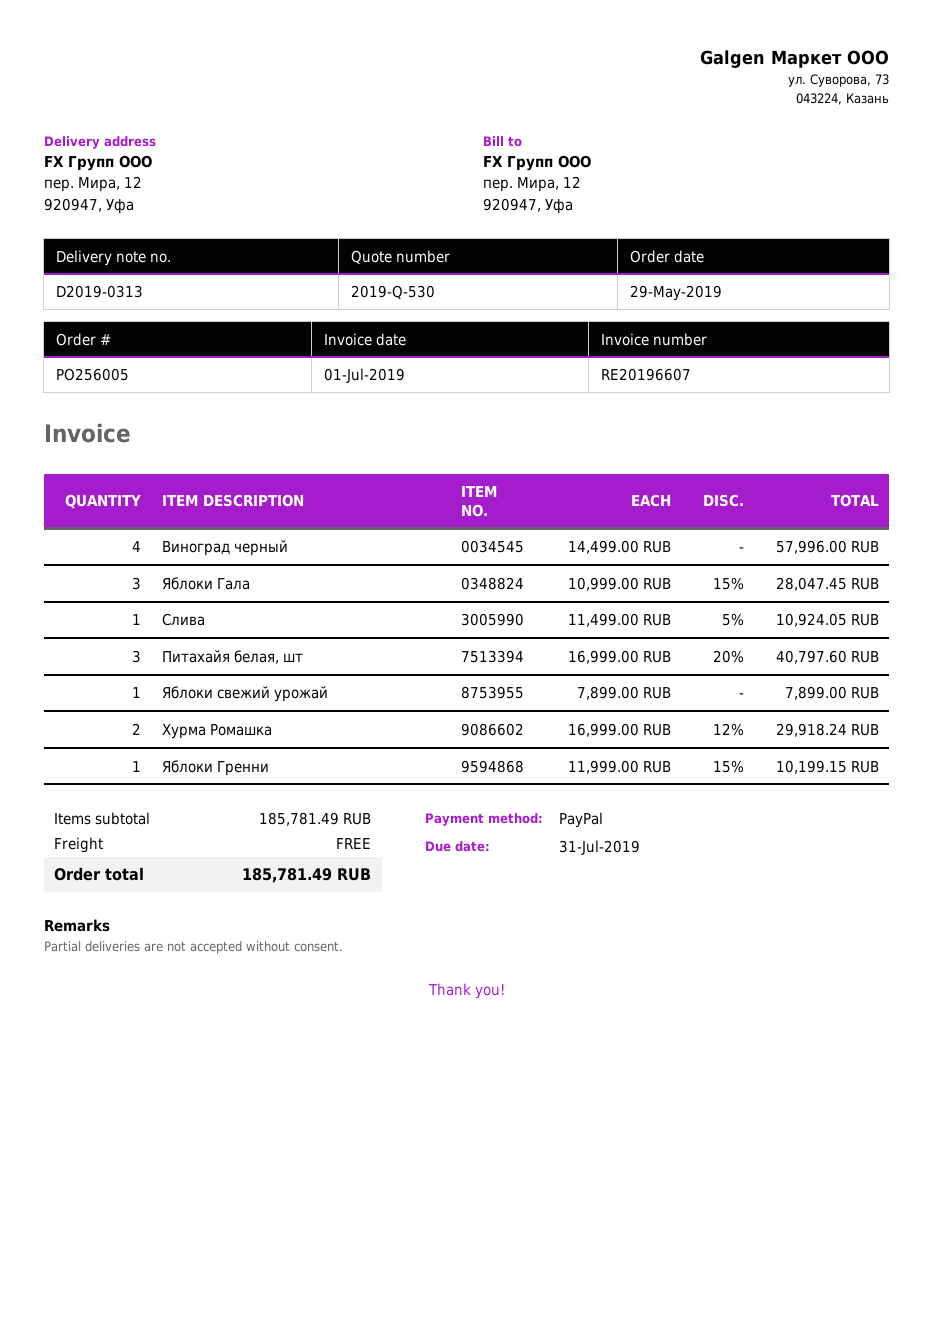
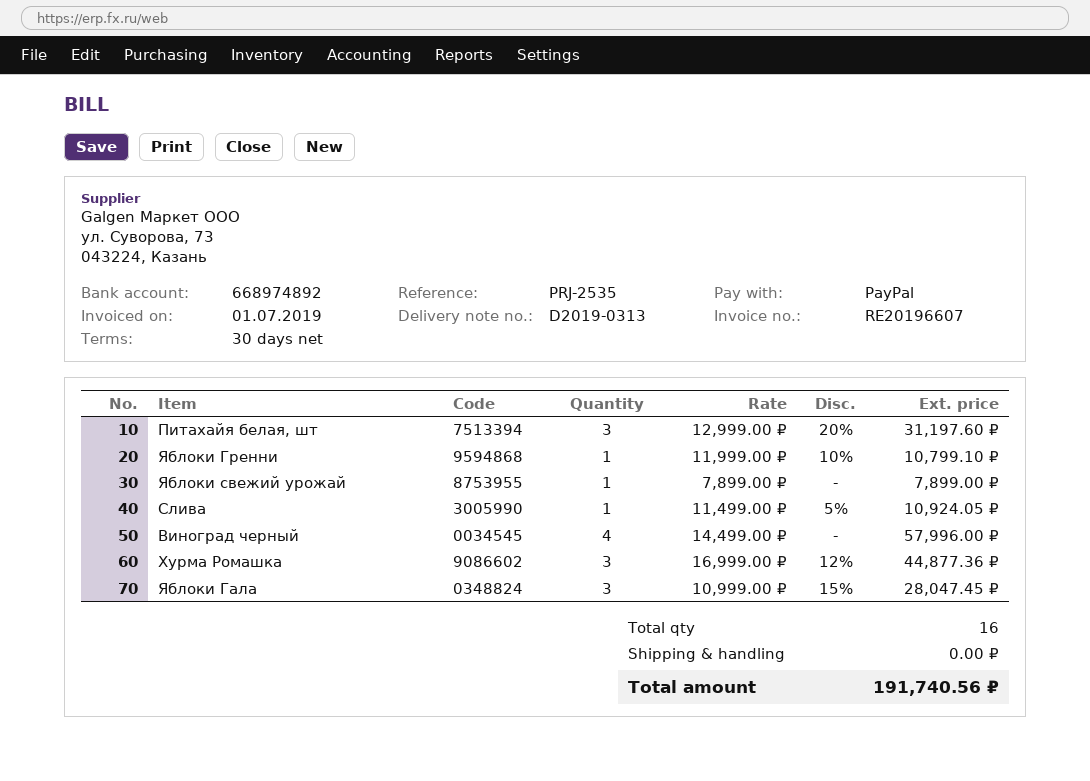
Питахайя белая, шт: 3 x 16999.00 - 20% = 40797.60 -> 3 x 12999.00 - 20% = 31197.60
Хурма Ромашка: 2 x 16999.00 - 12% = 29918.24 -> 3 x 16999.00 - 12% = 44877.36
Яблоки Гренни: 1 x 11999.00 - 15% = 10199.15 -> 1 x 11999.00 - 10% = 10799.10
total: 185781.49 -> 191740.56

